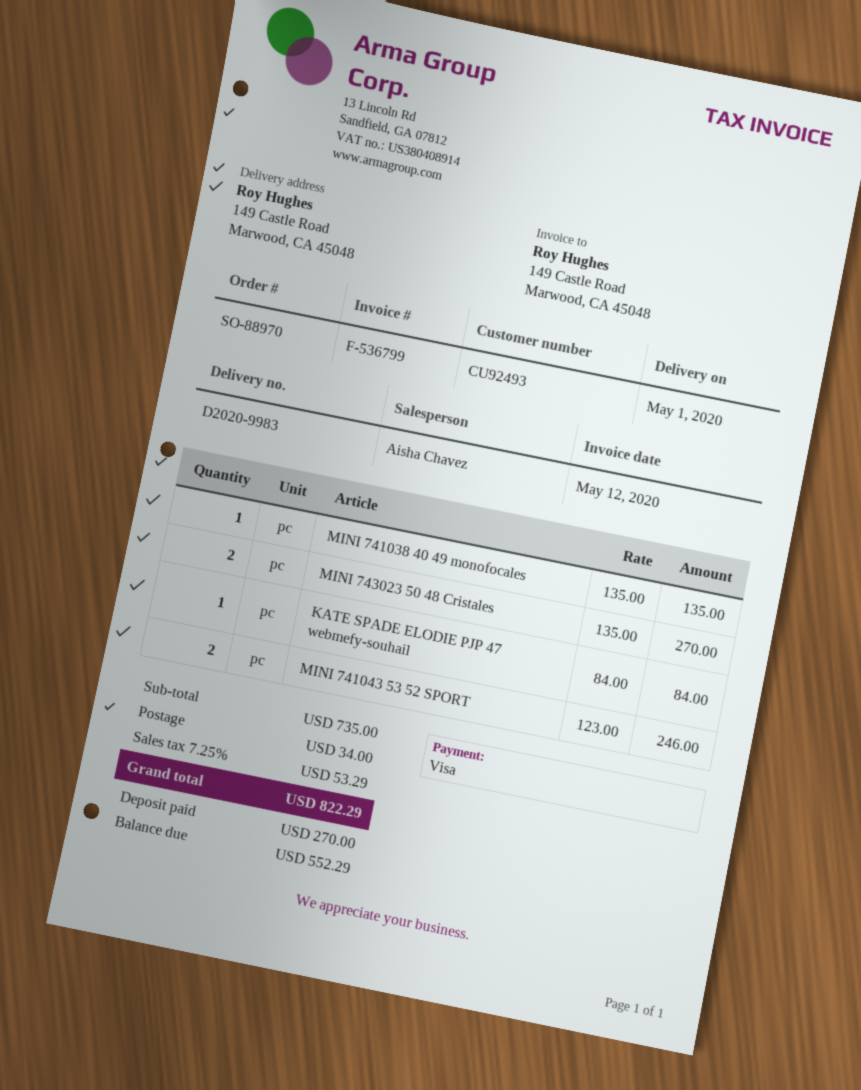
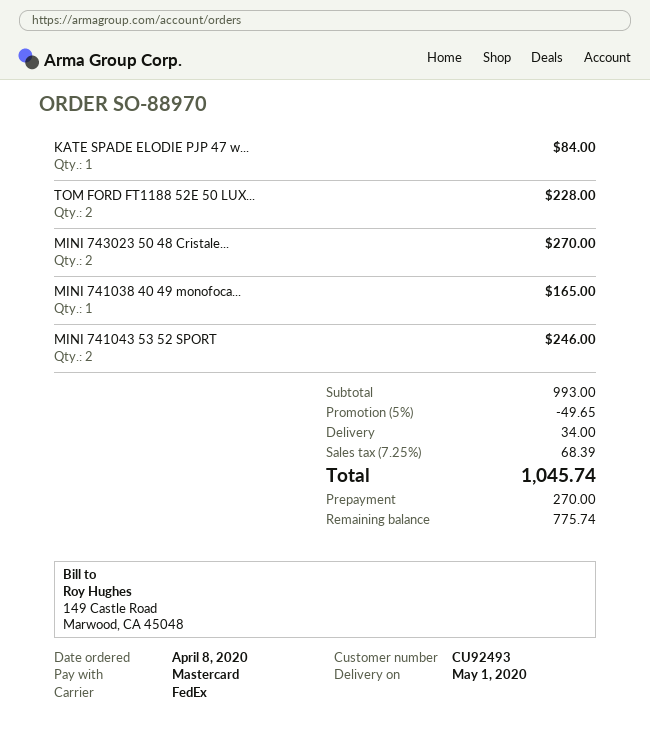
payment method: Visa -> Mastercard
MINI 741038 40 49 monofocales: 1 for 135.00 -> 1 for 165.00
TOM FORD FT1188 52E 50 LUX...: none -> 2 for 228.00
subtotal: 735.00 -> 993.00
discount: none -> 5% = 49.65
tax: 7.25% = 53.29 -> 7.25% = 68.39
total: 822.29 -> 1045.74
balance: 552.29 -> 775.74

